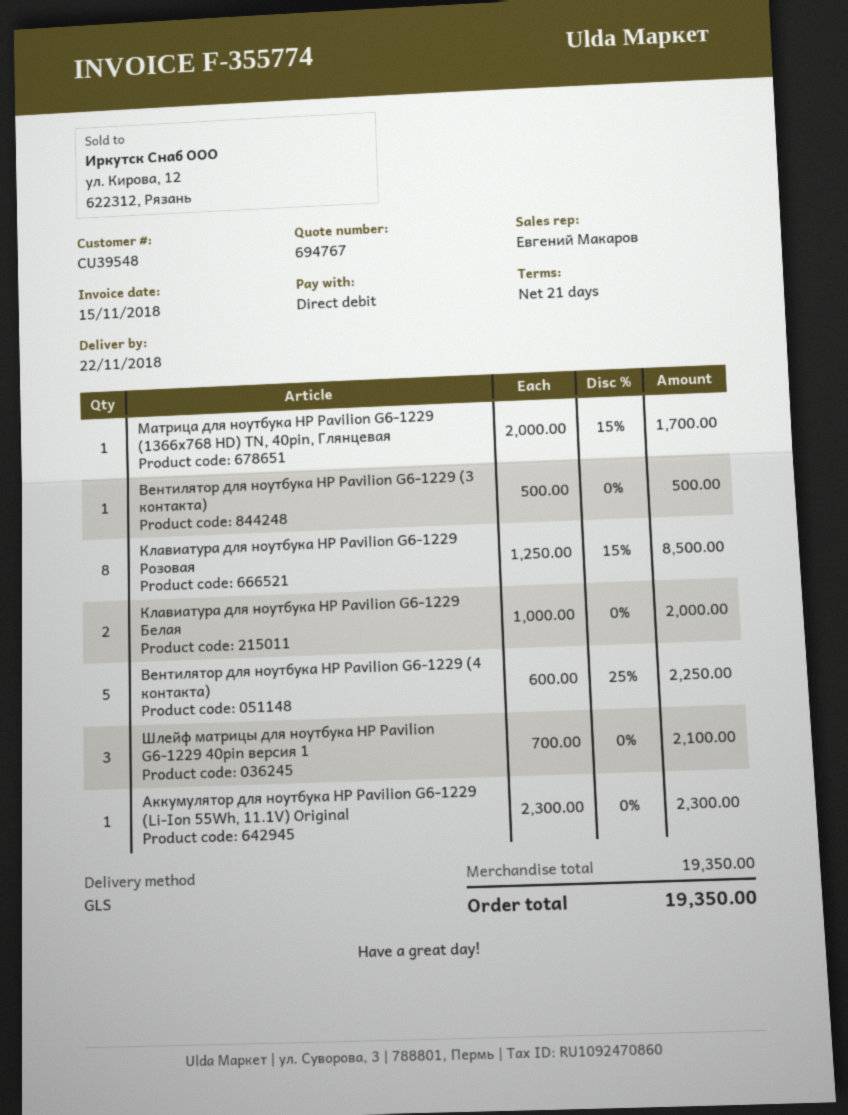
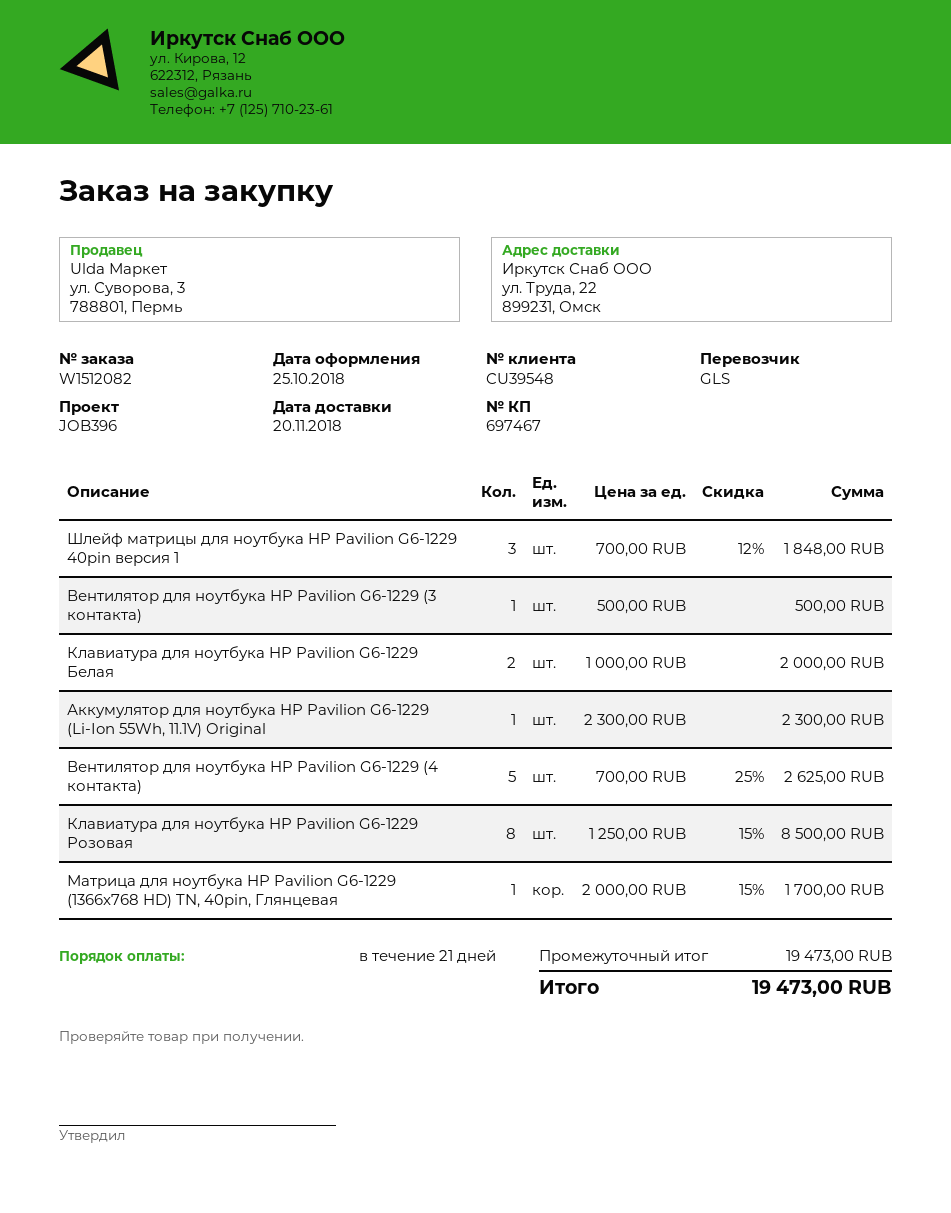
quote number: 694767 -> 697467
delivery date: 2018-11-22 -> 2018-11-20
Вентилятор для ноутбука HP Pavilion G6-1229 (4 контакта): 5 x 600.00 - 25% = 2250.00 -> 5 x 700.00 - 25% = 2625.00
Шлейф матрицы для ноутбука HP Pavilion G6-1229 40pin версия 1: 3 x 700.00 = 2100.00 -> 3 x 700.00 - 12% = 1848.00
subtotal: 19350.00 -> 19473.00
total: 19350.00 -> 19473.00

